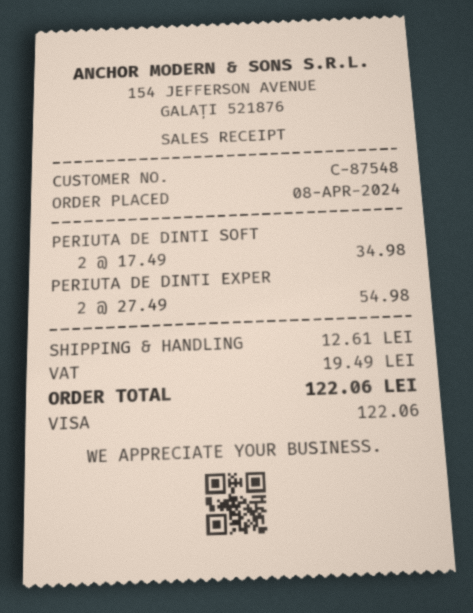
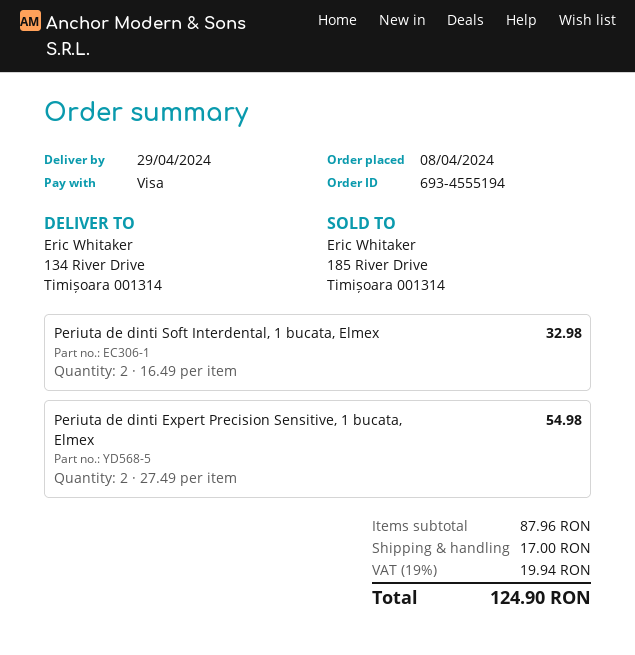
PERIUTA DE DINTI SOFT: 2 x 17.49 = 34.98 -> 2 x 16.49 = 32.98
shipping: 12.61 -> 17.00
tax: 19.49 -> 19.94
total: 122.06 -> 124.90

